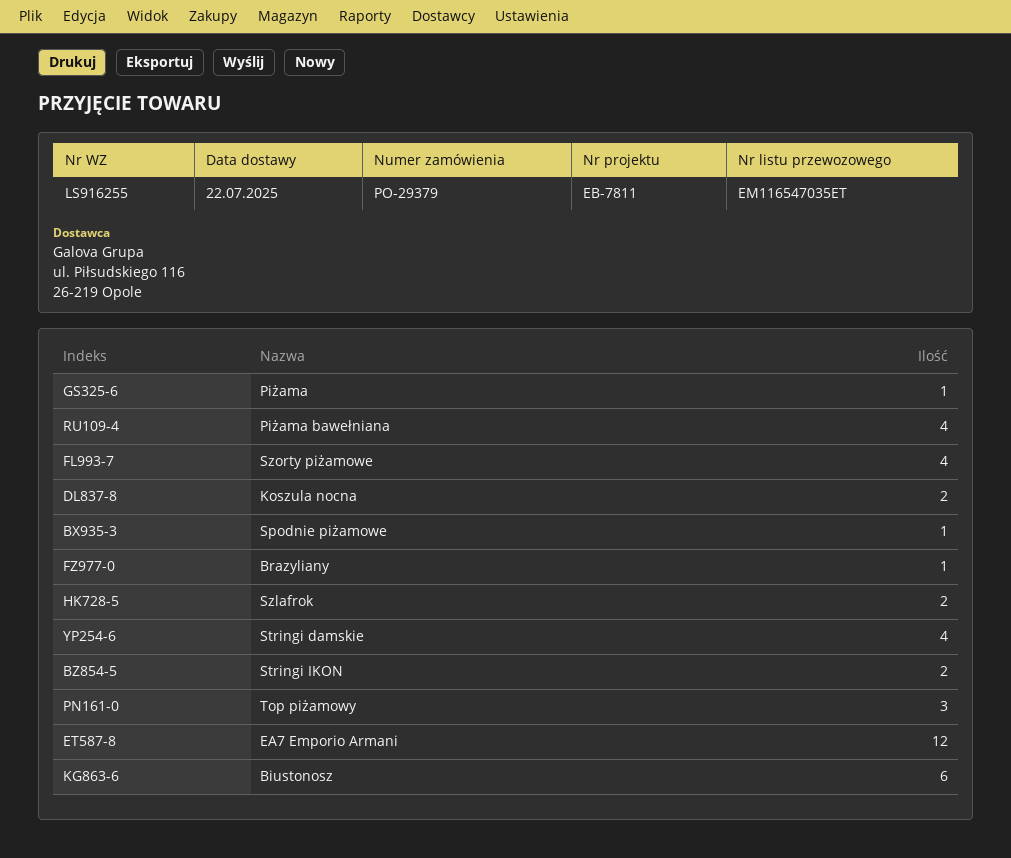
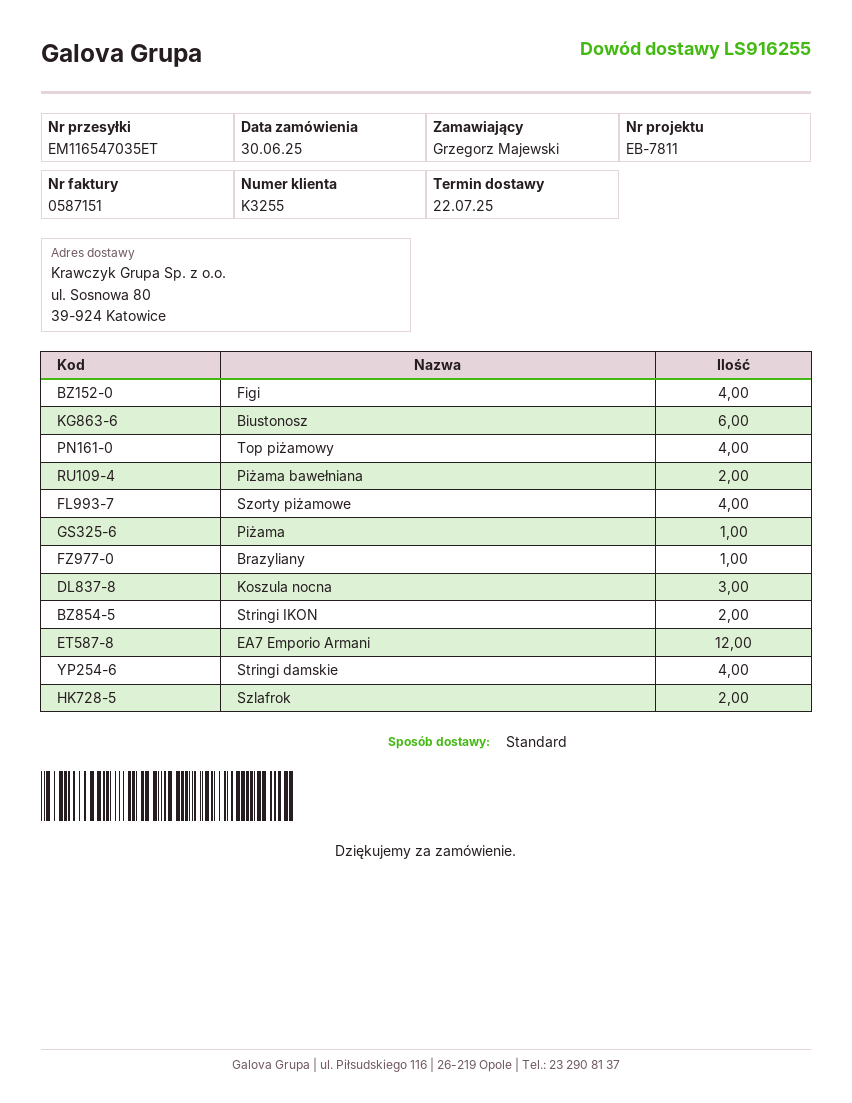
Piżama bawełniana: 4 -> 2
Koszula nocna: 2 -> 3
Spodnie piżamowe: 1 -> none
Top piżamowy: 3 -> 4
Figi: none -> 4

